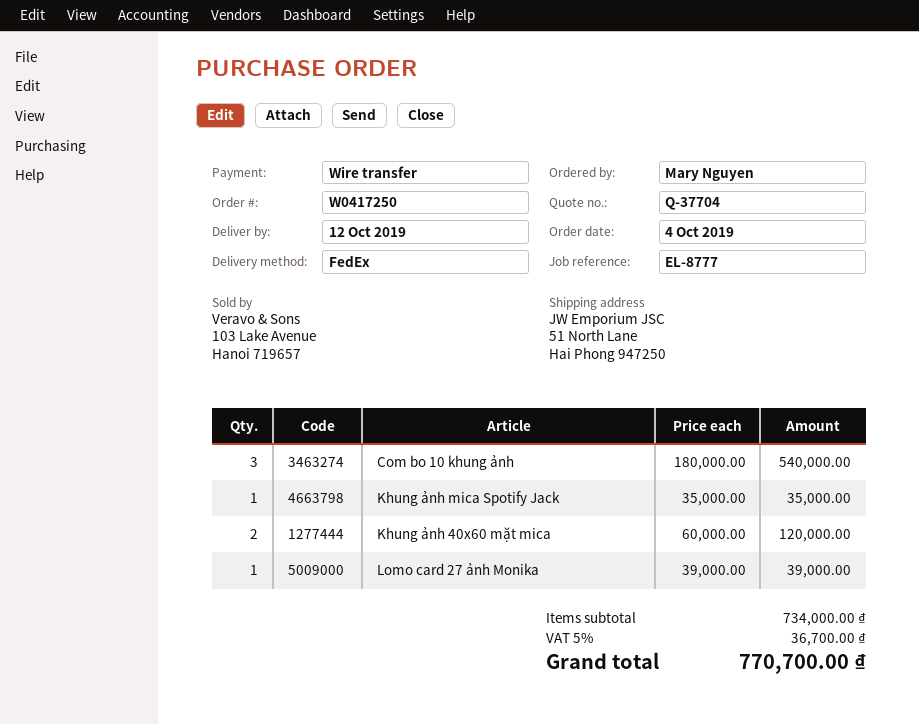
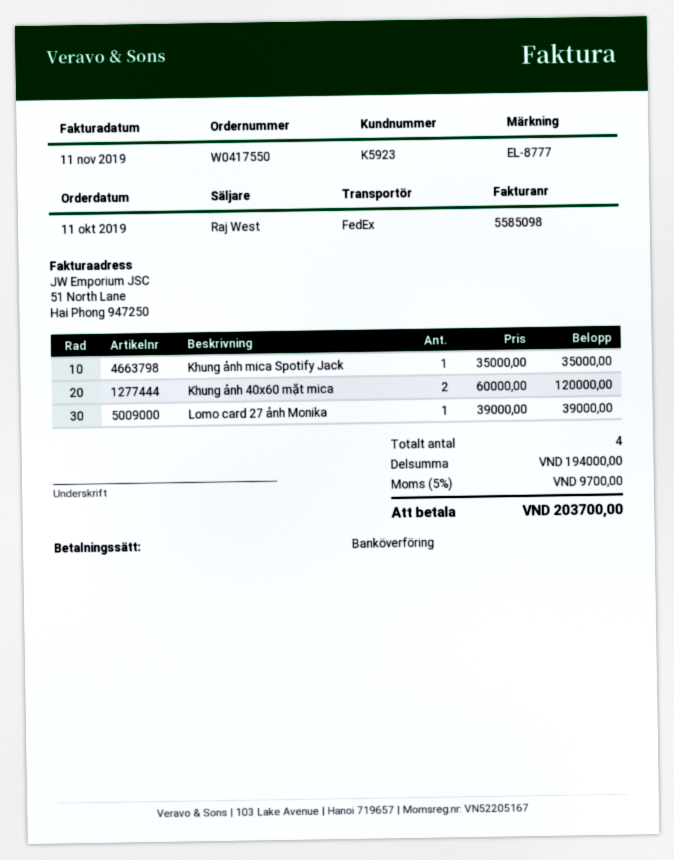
order number: W0417250 -> W0417550
order date: 2019-10-04 -> 2019-10-11
Com bo 10 khung ảnh: 3 x 180000.00 = 540000.00 -> none
subtotal: 734000.00 -> 194000.00
tax: 5% = 36700.00 -> 5% = 9700.00
total: 770700.00 -> 203700.00

